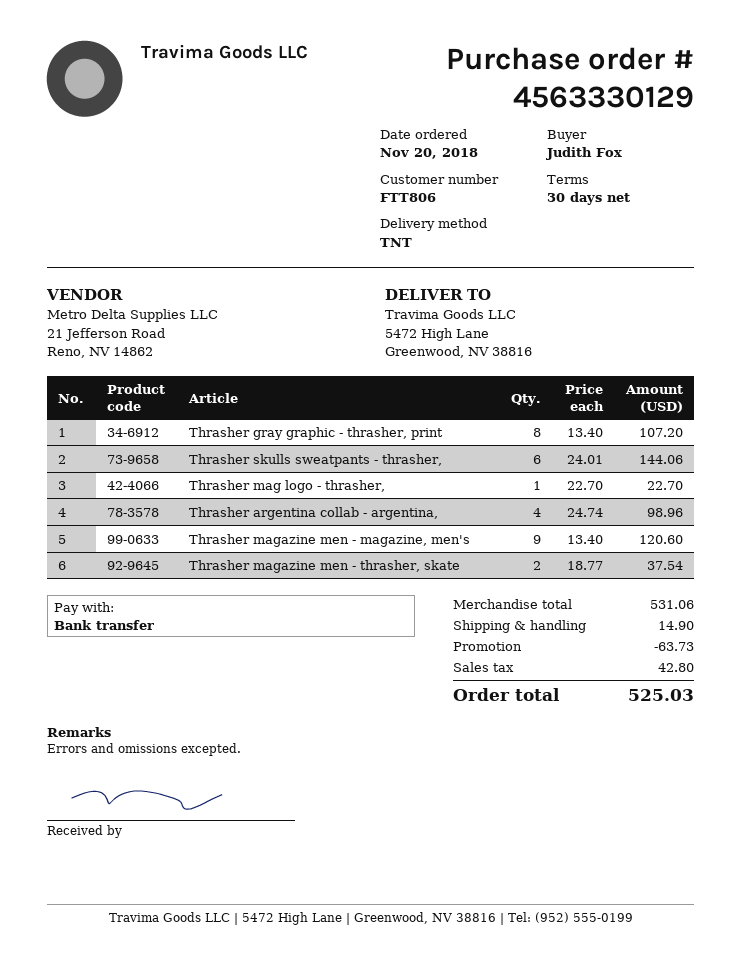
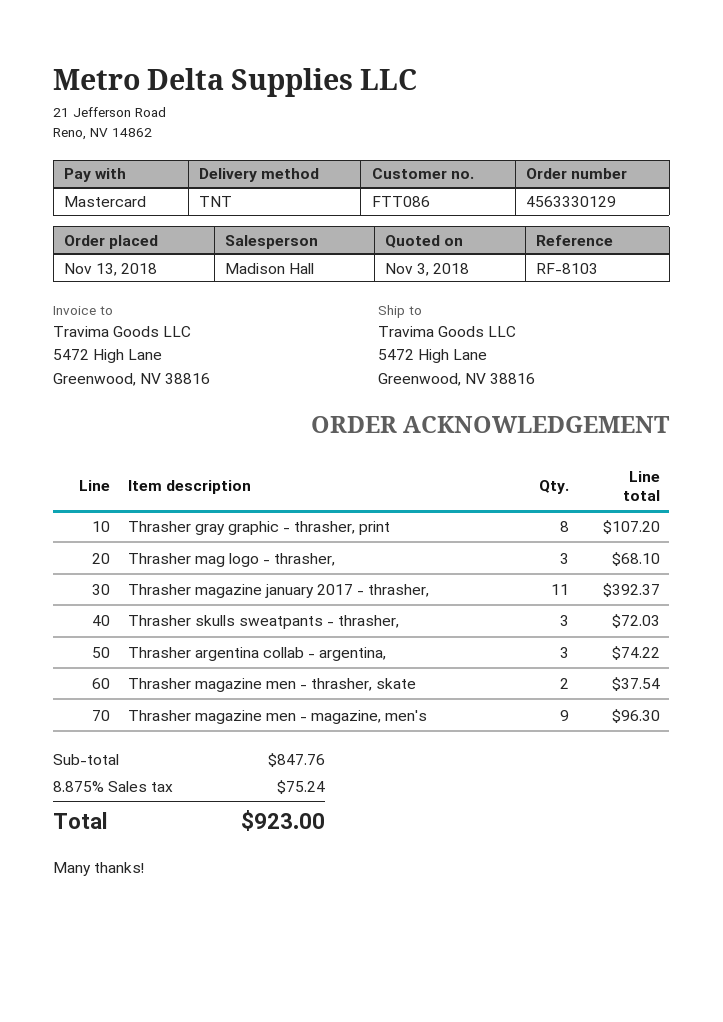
order date: 2018-11-20 -> 2018-11-13
customer number: FTT806 -> FTT086
payment method: bank transfer -> Mastercard
Thrasher skulls sweatpants - thrasher,: 6 for 144.06 -> 3 for 72.03
Thrasher mag logo - thrasher,: 1 for 22.70 -> 3 for 68.10
Thrasher argentina collab - argentina,: 4 for 98.96 -> 3 for 74.22
Thrasher magazine men - magazine, men's: 9 for 120.60 -> 9 for 96.30
Thrasher magazine january 2017 - thrasher,: none -> 11 for 392.37
subtotal: 531.06 -> 847.76
discount: 63.73 -> none
shipping: 14.90 -> none
tax: 42.80 -> 75.24
total: 525.03 -> 923.00

